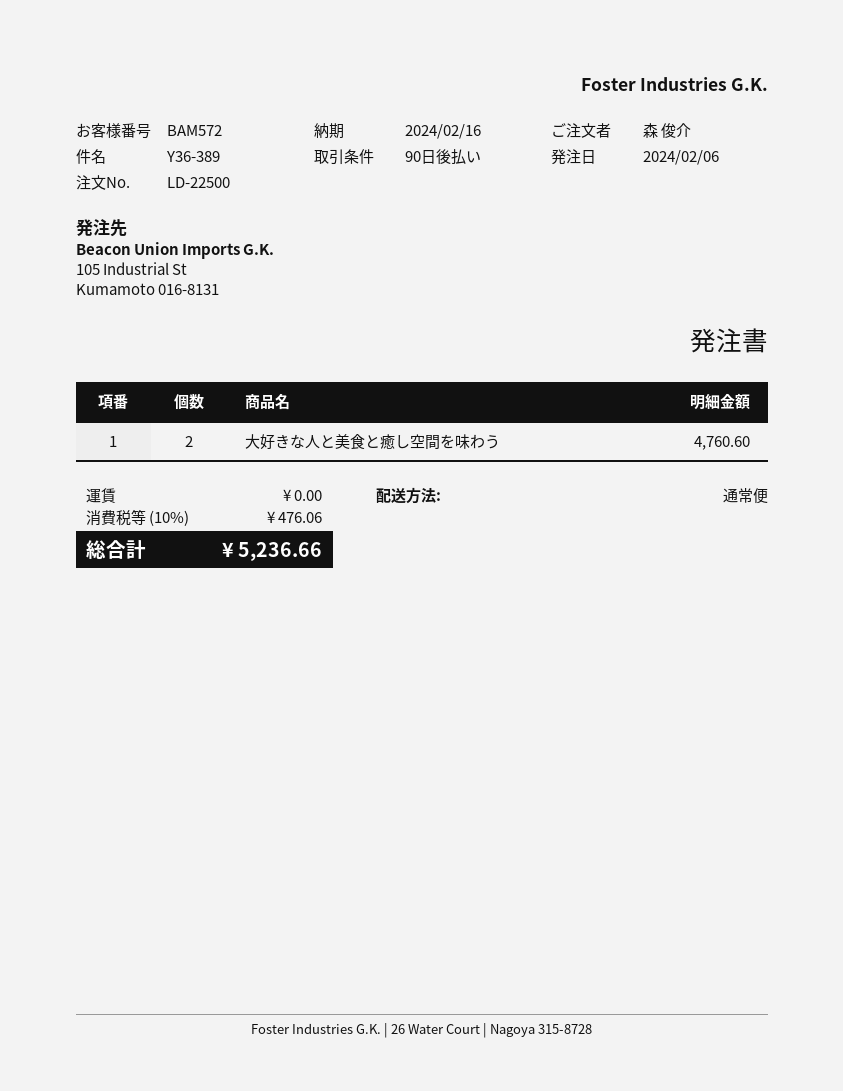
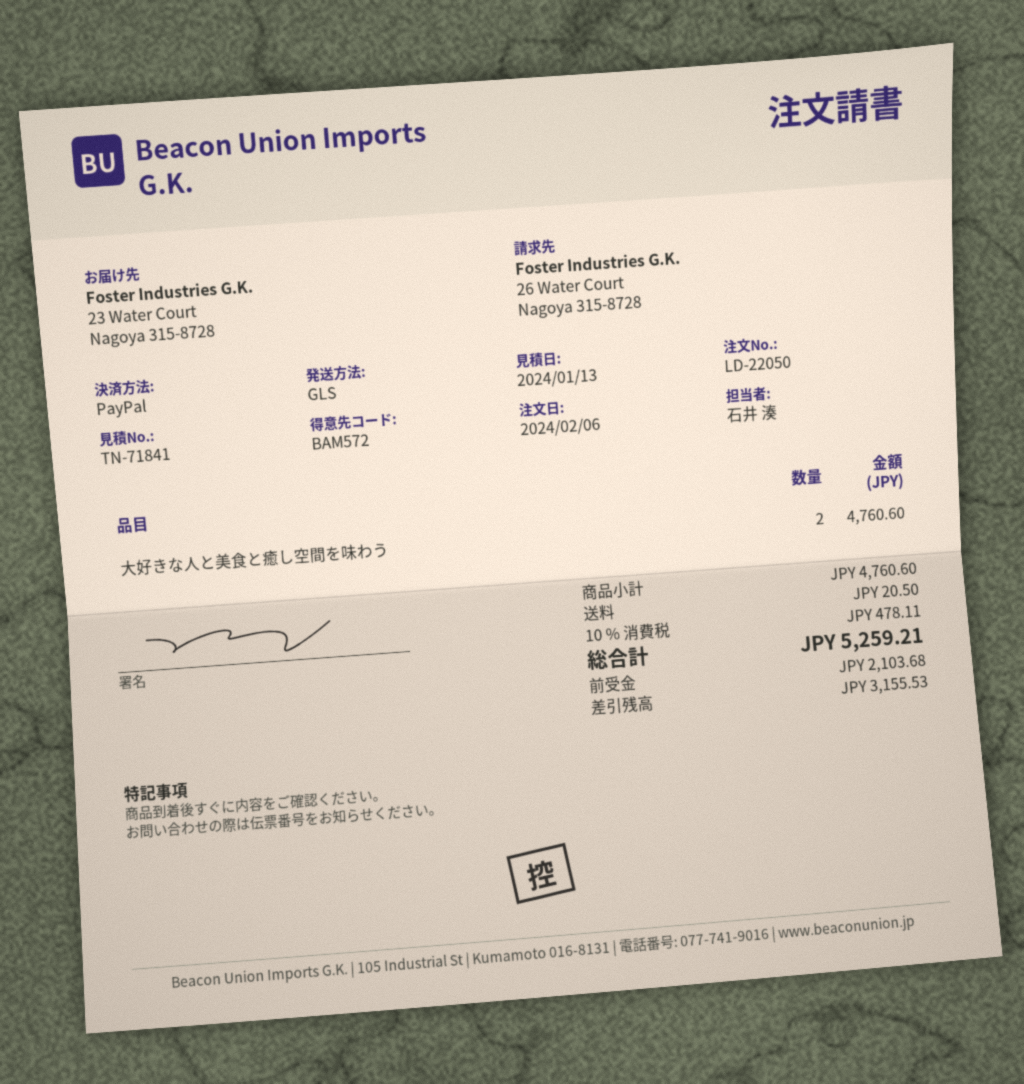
order number: LD-22500 -> LD-22050
shipping method: standard -> GLS
shipping: 0.00 -> 20.50
tax: 10% = 476.06 -> 10% = 478.11
total: 5236.66 -> 5259.21

